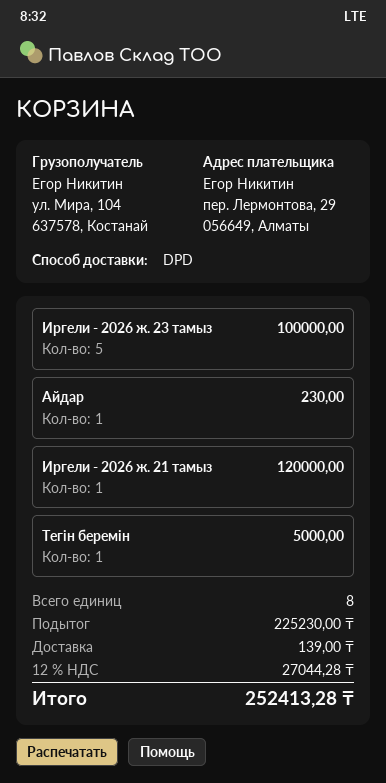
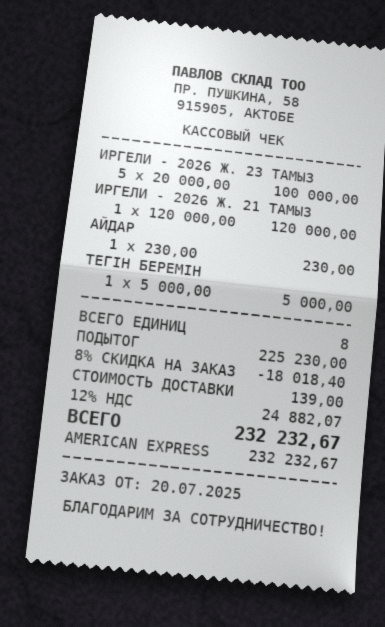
discount: none -> 8% = 18018.40
tax: 12% = 27044.28 -> 12% = 24882.07
total: 252413.28 -> 232232.67

